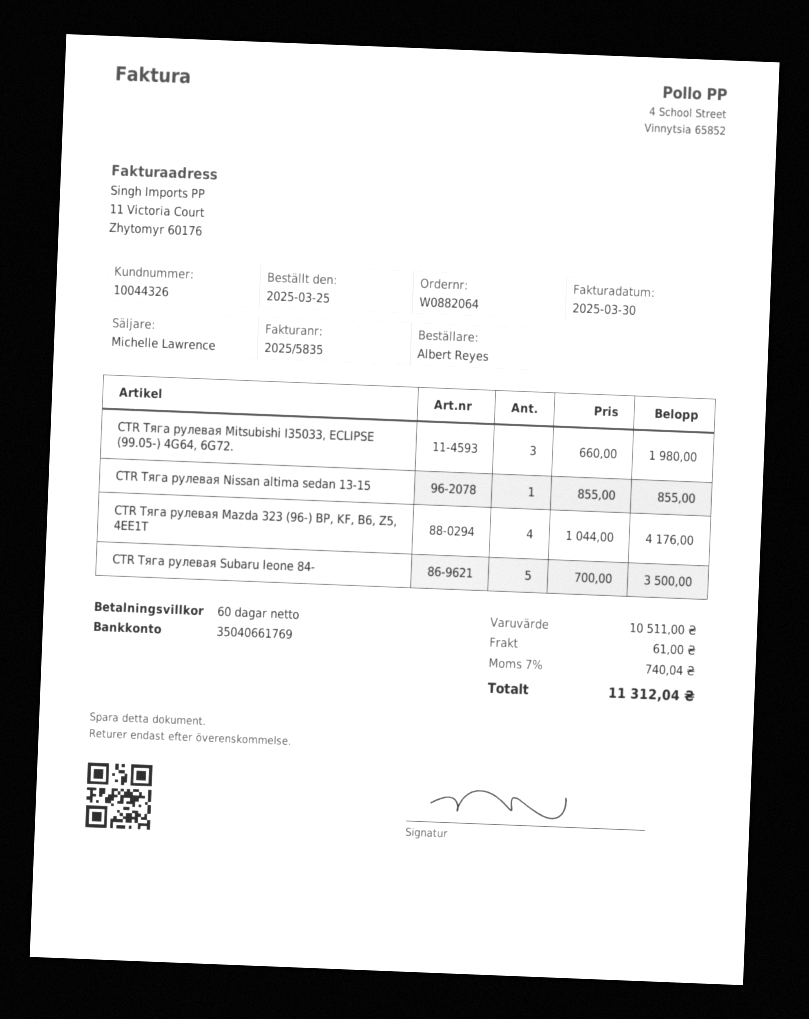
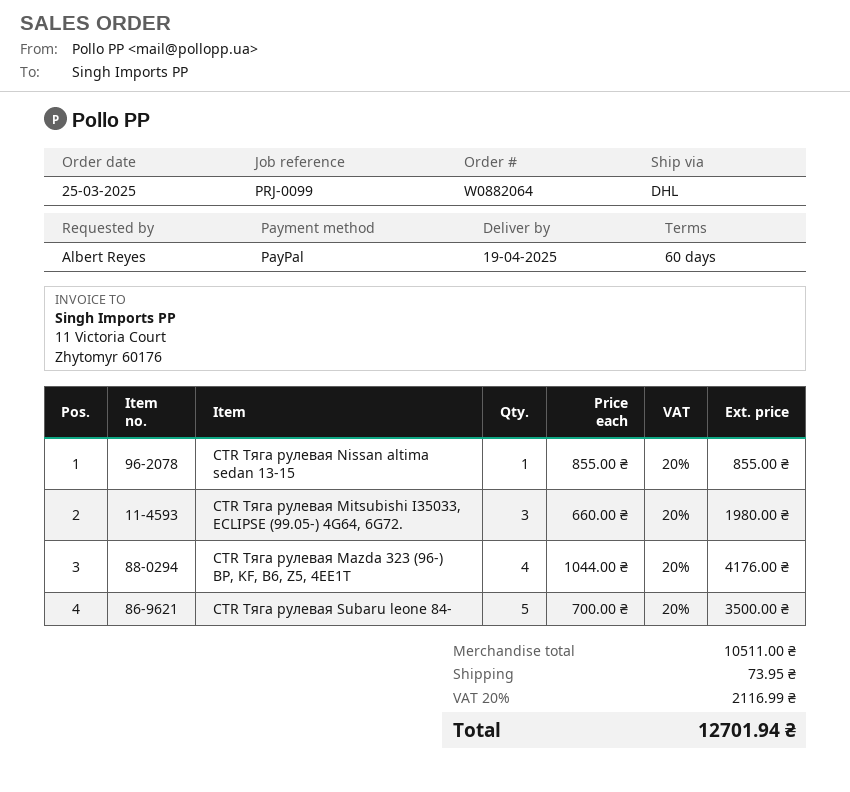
shipping: 61.00 -> 73.95
tax: 7% = 740.04 -> 20% = 2116.99
total: 11312.04 -> 12701.94

